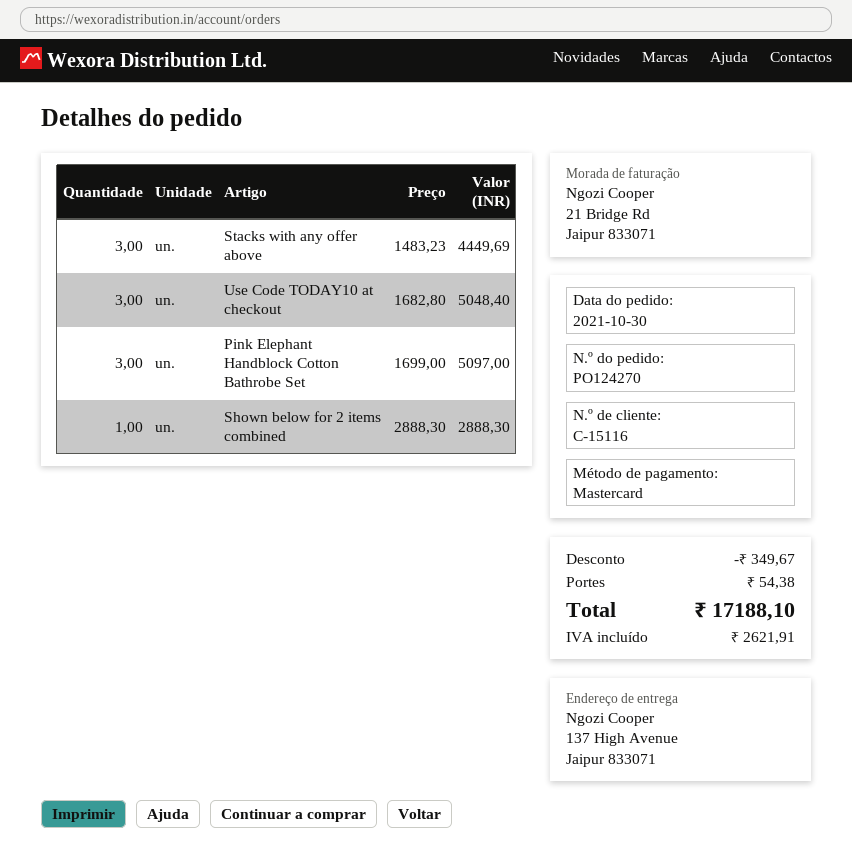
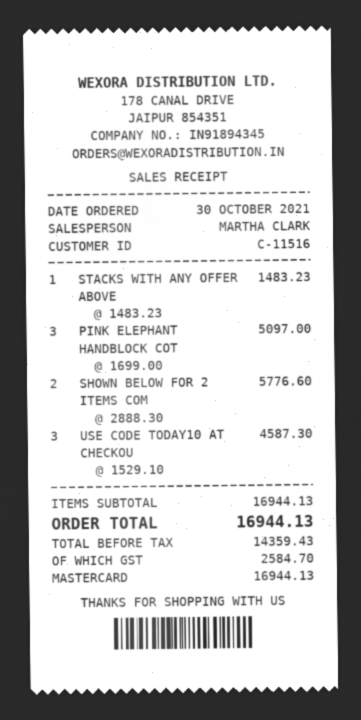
customer number: C-15116 -> C-11516
Stacks with any offer above: 3 x 1483.23 = 4449.69 -> 1 x 1483.23 = 1483.23
Use Code TODAY10 at checkout: 3 x 1682.80 = 5048.40 -> 3 x 1529.10 = 4587.30
Shown below for 2 items combined: 1 x 2888.30 = 2888.30 -> 2 x 2888.30 = 5776.60
discount: 349.67 -> none
shipping: 54.38 -> none
tax: 2621.91 -> 2584.70
total: 17188.10 -> 16944.13

